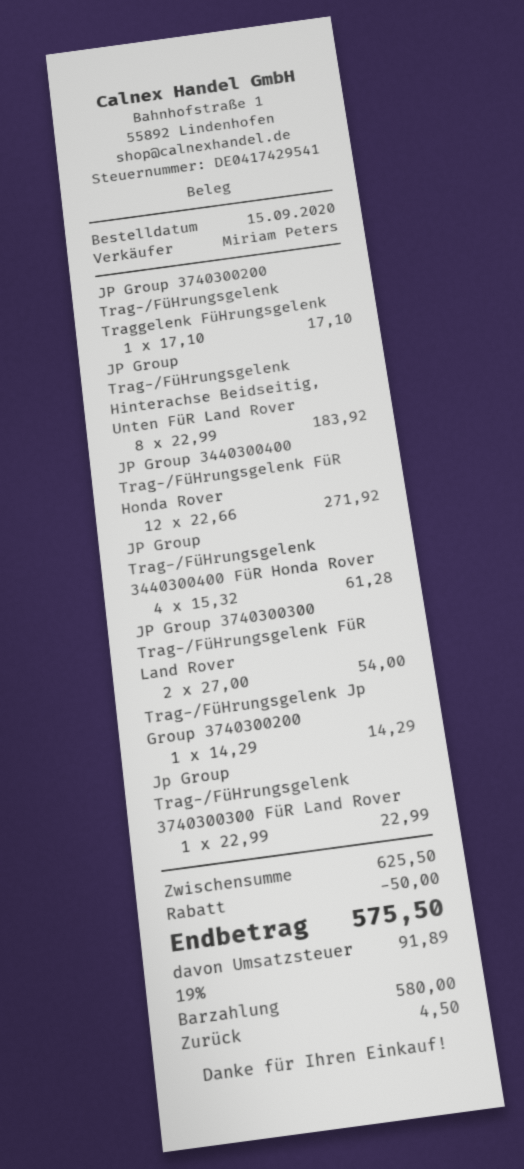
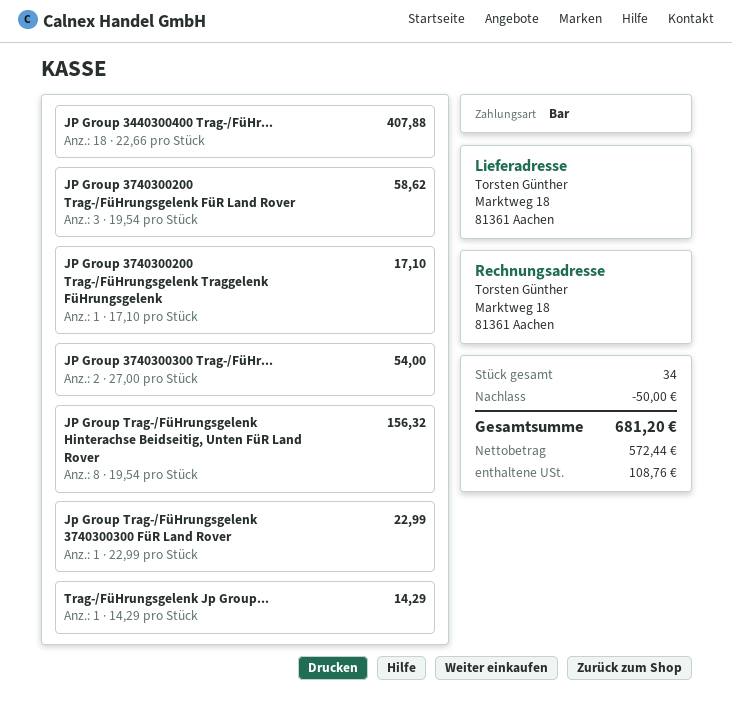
JP Group Trag-/FüHrungsgelenk Hinterachse Beidseitig, Unten FüR Land Rover: 8 x 22.99 = 183.92 -> 8 x 19.54 = 156.32
JP Group 3440300400 Trag-/FüHrungsgelenk FüR Honda Rover: 12 x 22.66 = 271.92 -> 18 x 22.66 = 407.88
JP Group Trag-/FüHrungsgelenk 3440300400 FüR Honda Rover: 4 x 15.32 = 61.28 -> none
JP Group 3740300200 Trag-/FüHrungsgelenk FüR Land Rover: none -> 3 x 19.54 = 58.62
tax: 91.89 -> 108.76
total: 575.50 -> 681.20

